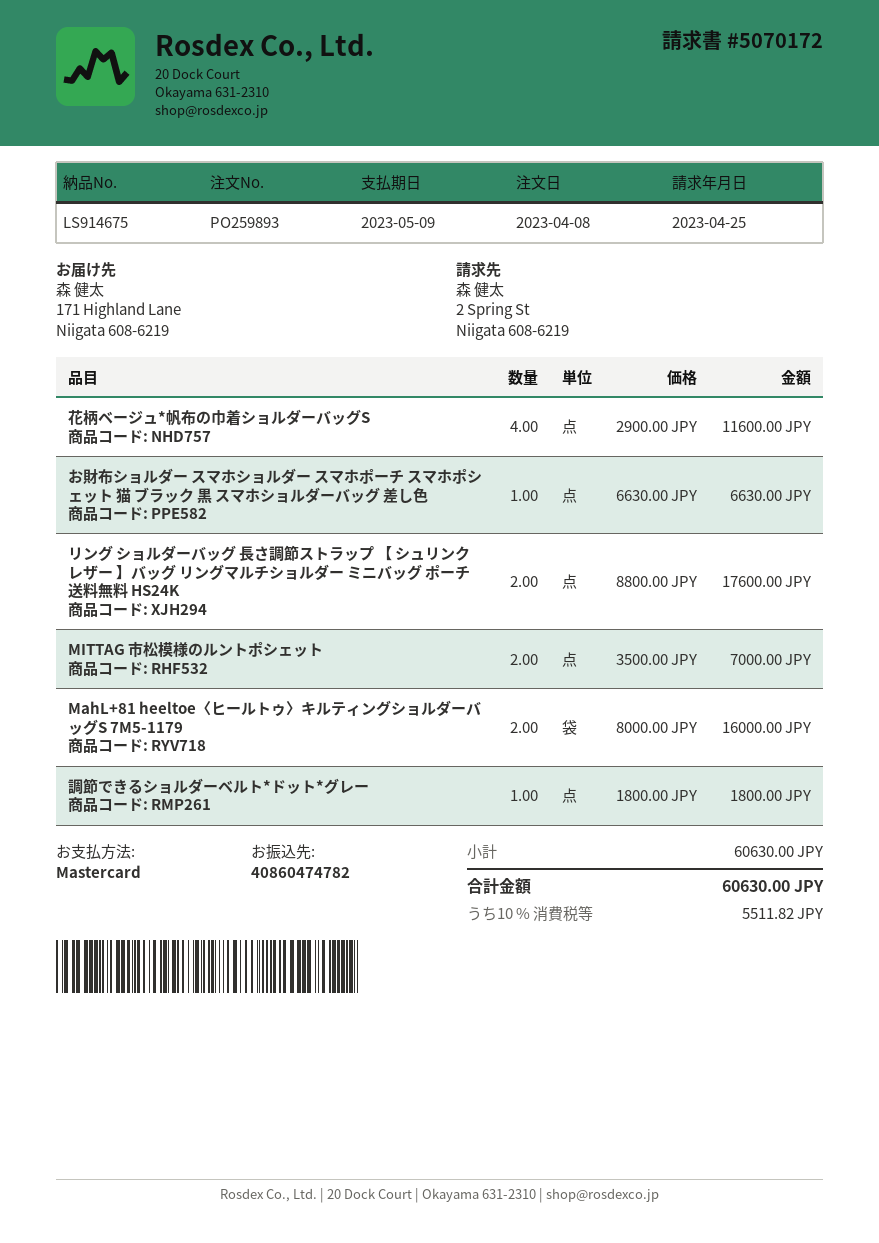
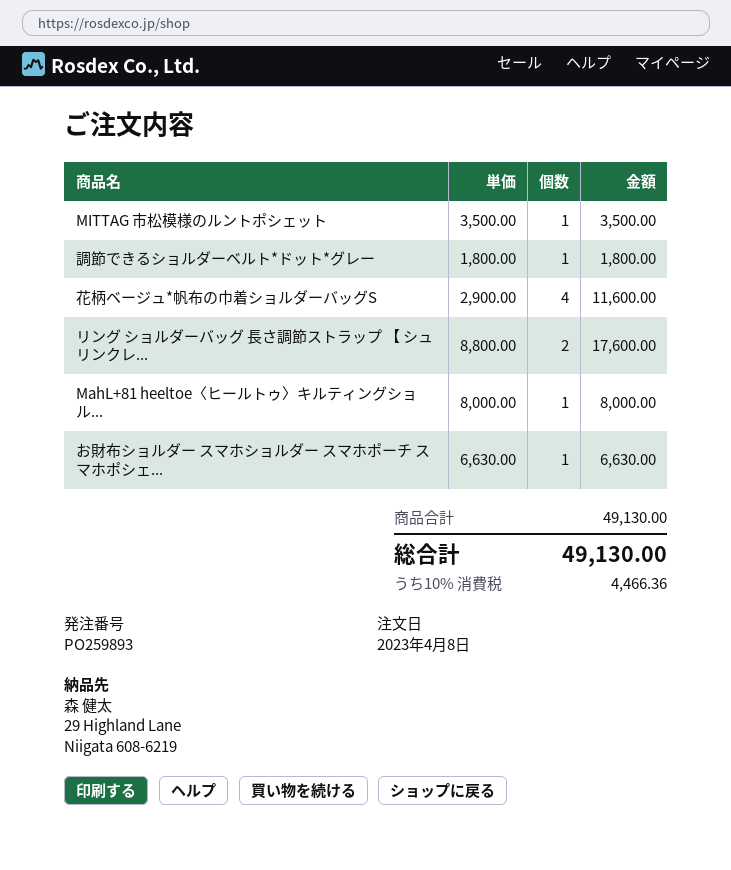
ship to: 171 Highland Lane, Niigata 608-6219 -> 29 Highland Lane, Niigata 608-6219
MITTAG 市松模様のルントポシェット: 2 x 3500.00 = 7000.00 -> 1 x 3500.00 = 3500.00
MahL+81 heeltoe〈ヒールトゥ〉キルティングショルダーバッグS 7M5-1179: 2 x 8000.00 = 16000.00 -> 1 x 8000.00 = 8000.00
subtotal: 60630.00 -> 49130.00
tax: 10% = 5511.82 -> 10% = 4466.36
total: 60630.00 -> 49130.00

